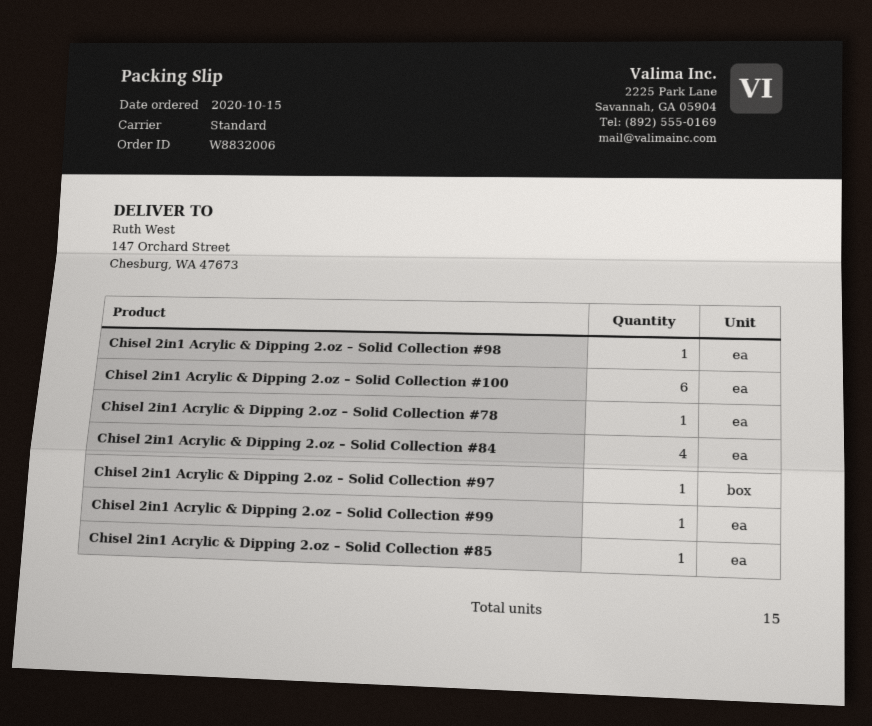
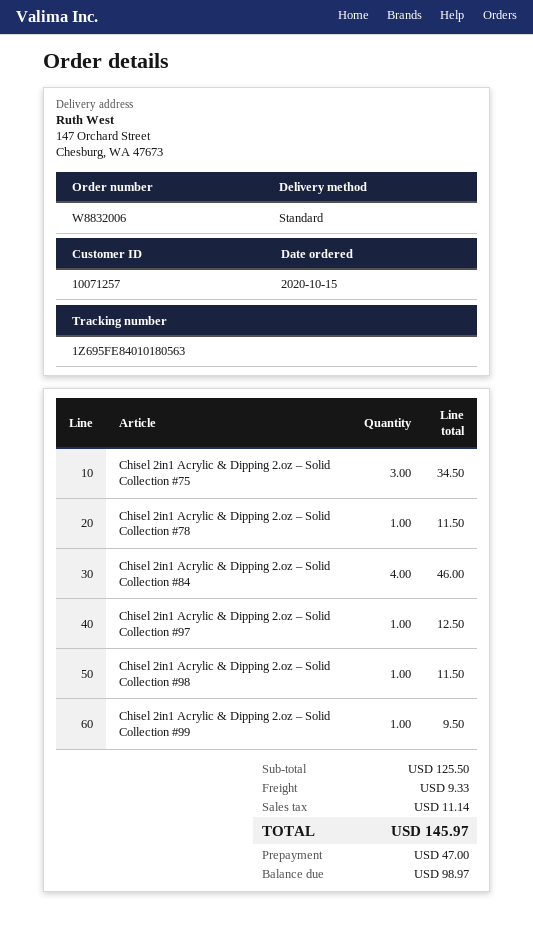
Chisel 2in1 Acrylic & Dipping 2.oz – Solid Collection #100: 6 -> none
Chisel 2in1 Acrylic & Dipping 2.oz – Solid Collection #85: 1 -> none
Chisel 2in1 Acrylic & Dipping 2.oz – Solid Collection #75: none -> 3

